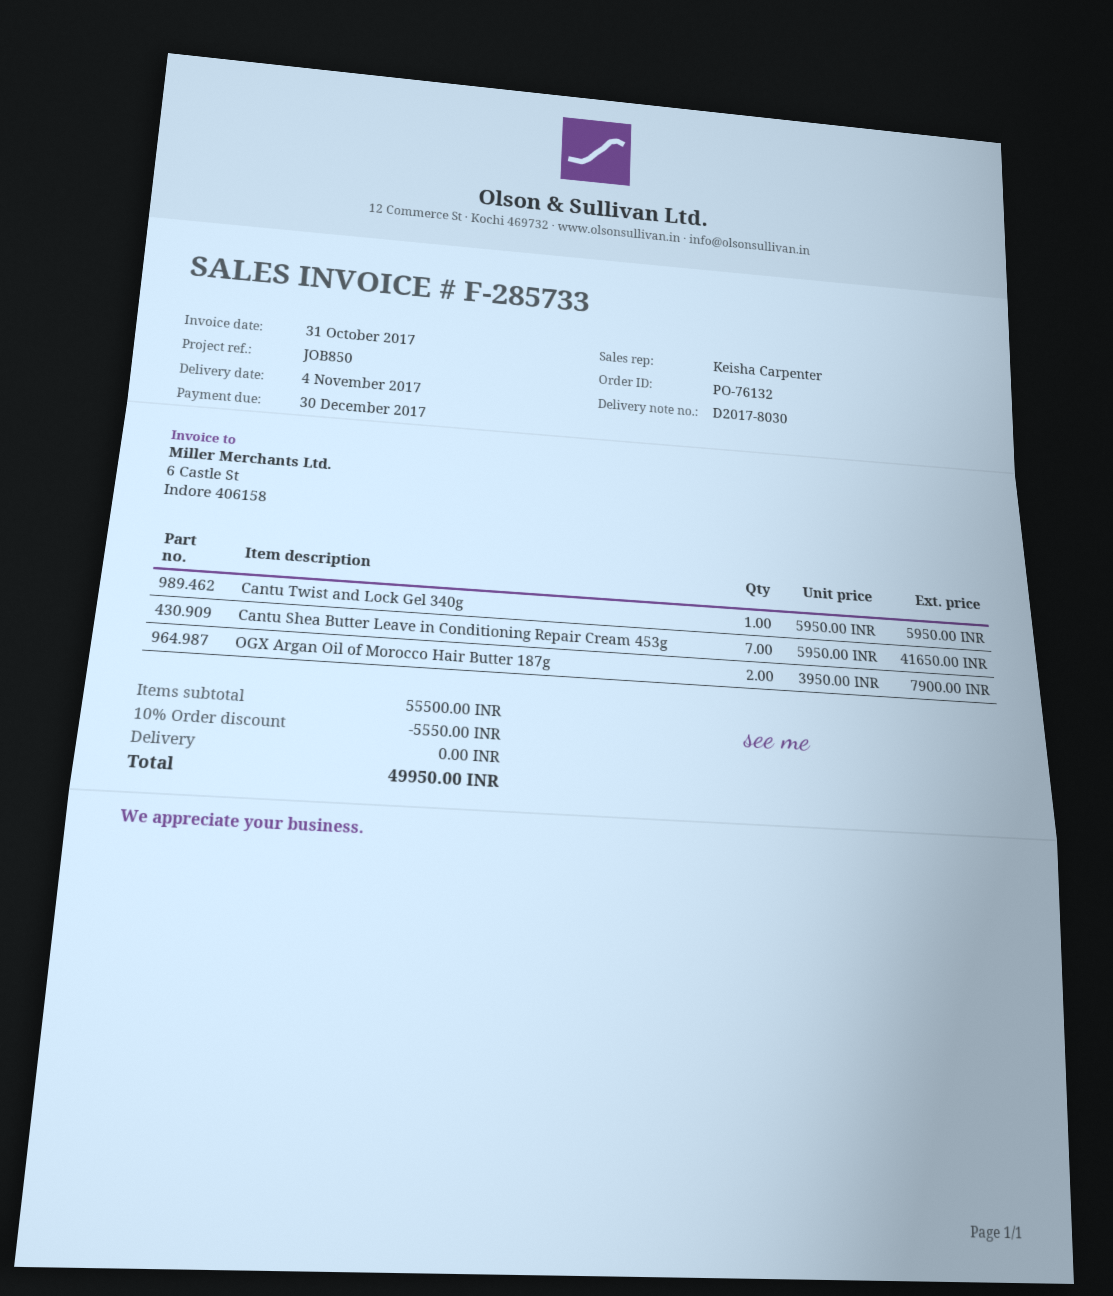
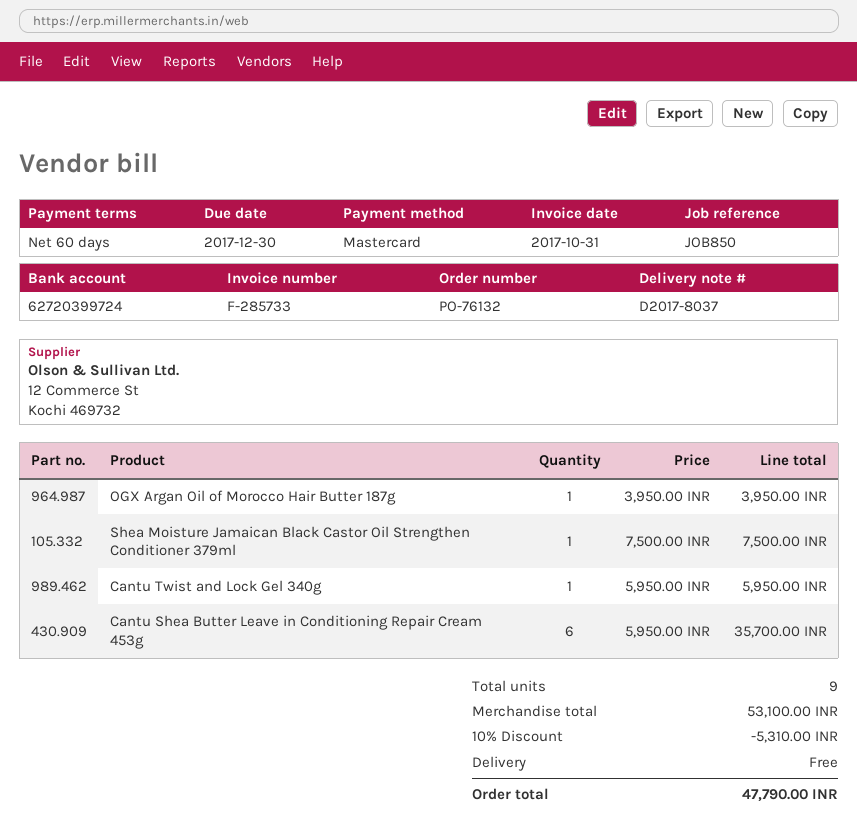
delivery note number: D2017-8030 -> D2017-8037
Cantu Shea Butter Leave in Conditioning Repair Cream 453g: 7 x 5950.00 = 41650.00 -> 6 x 5950.00 = 35700.00
OGX Argan Oil of Morocco Hair Butter 187g: 2 x 3950.00 = 7900.00 -> 1 x 3950.00 = 3950.00
Shea Moisture Jamaican Black Castor Oil Strengthen Conditioner 379ml: none -> 1 x 7500.00 = 7500.00
subtotal: 55500.00 -> 53100.00
discount: 10% = 5550.00 -> 10% = 5310.00
total: 49950.00 -> 47790.00

